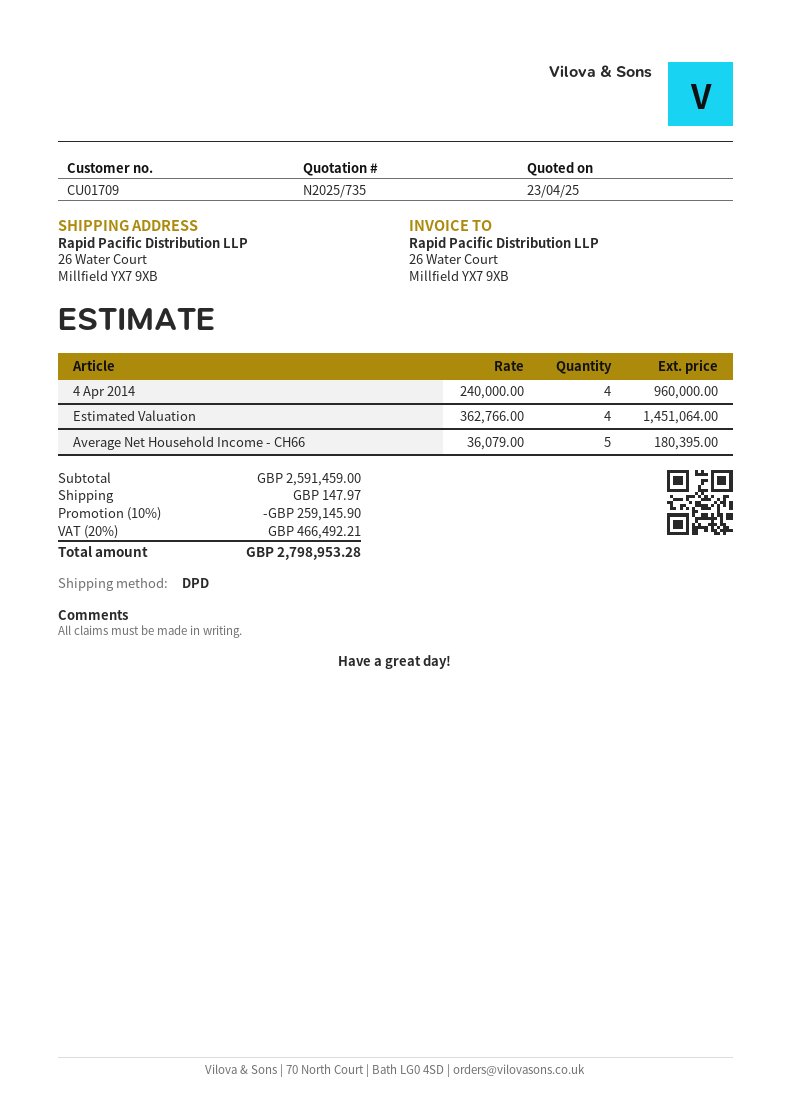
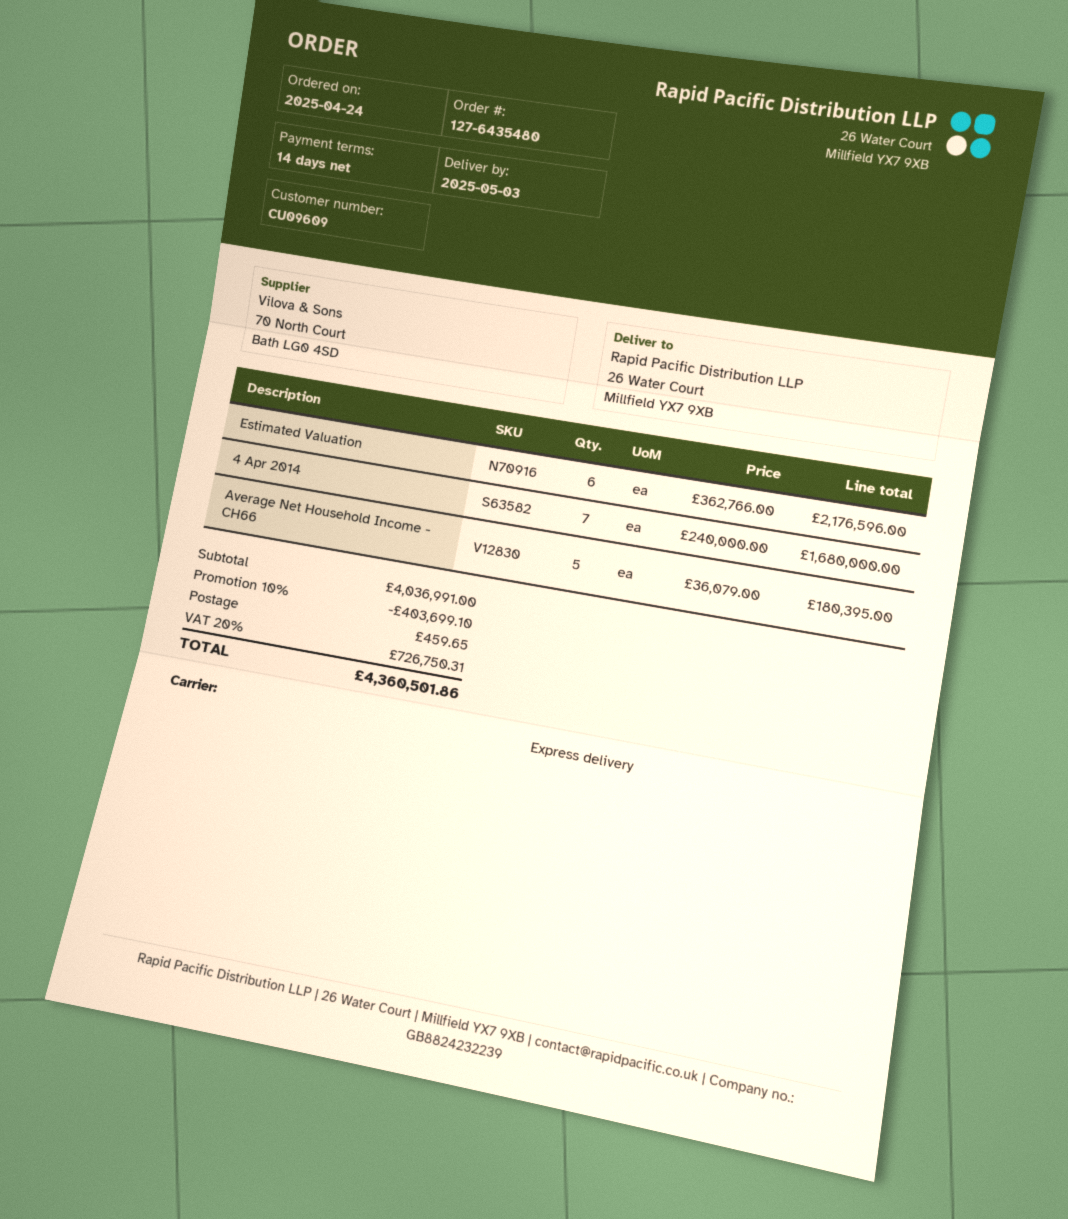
customer number: CU01709 -> CU09609
shipping method: DPD -> express
4 Apr 2014: 4 x 240000.00 = 960000.00 -> 7 x 240000.00 = 1680000.00
Estimated Valuation: 4 x 362766.00 = 1451064.00 -> 6 x 362766.00 = 2176596.00
subtotal: 2591459.00 -> 4036991.00
discount: 10% = 259145.90 -> 10% = 403699.10
shipping: 147.97 -> 459.65
tax: 20% = 466492.21 -> 20% = 726750.31
total: 2798953.28 -> 4360501.86

